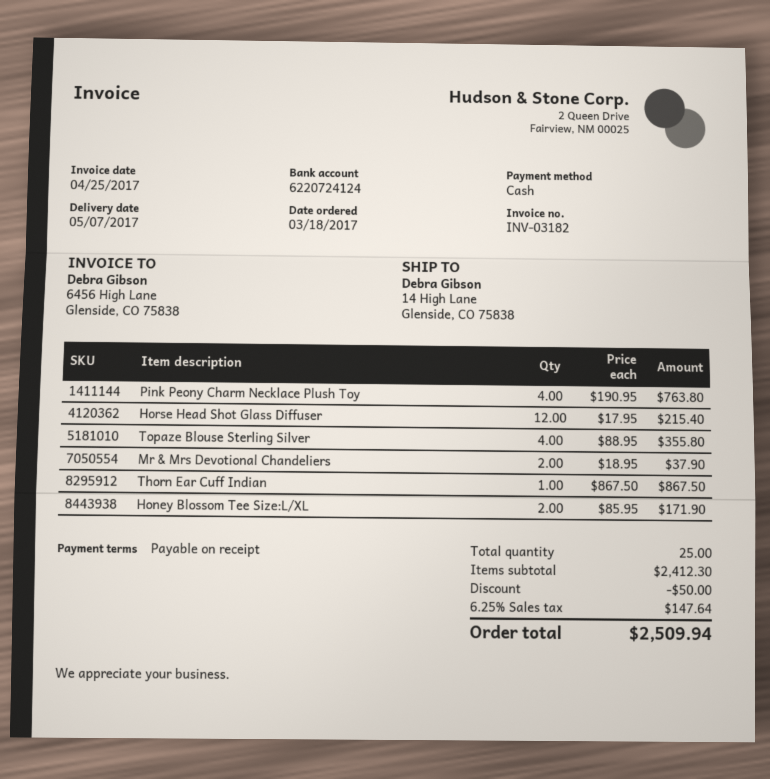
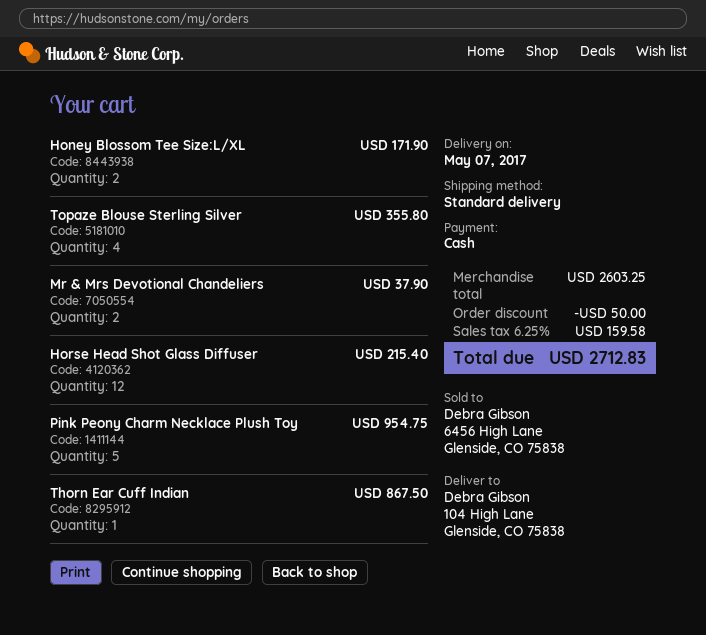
ship to: 14 High Lane, Glenside, CO 75838 -> 104 High Lane, Glenside, CO 75838
Pink Peony Charm Necklace Plush Toy: 4 for 763.80 -> 5 for 954.75
subtotal: 2412.30 -> 2603.25
tax: 6.25% = 147.64 -> 6.25% = 159.58
total: 2509.94 -> 2712.83

